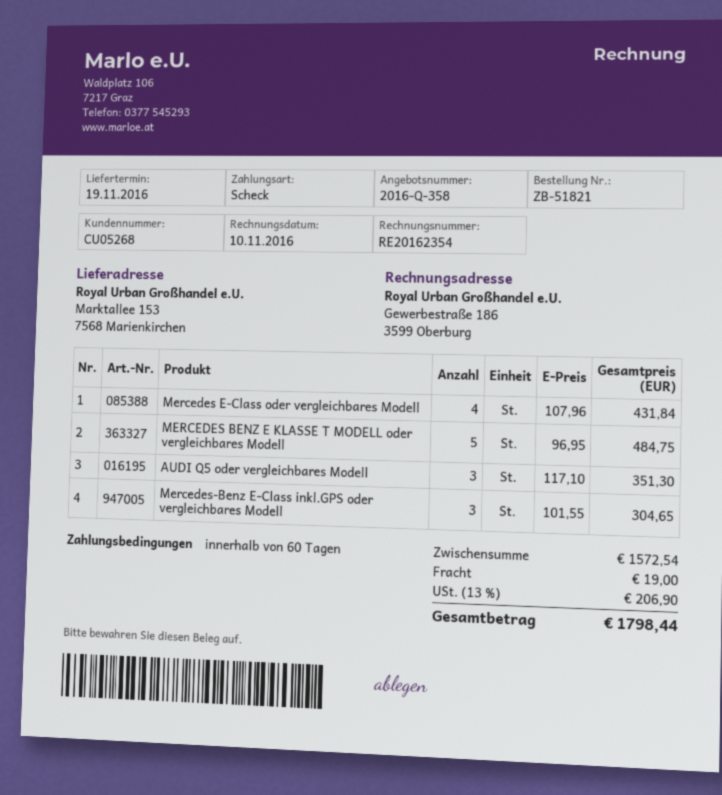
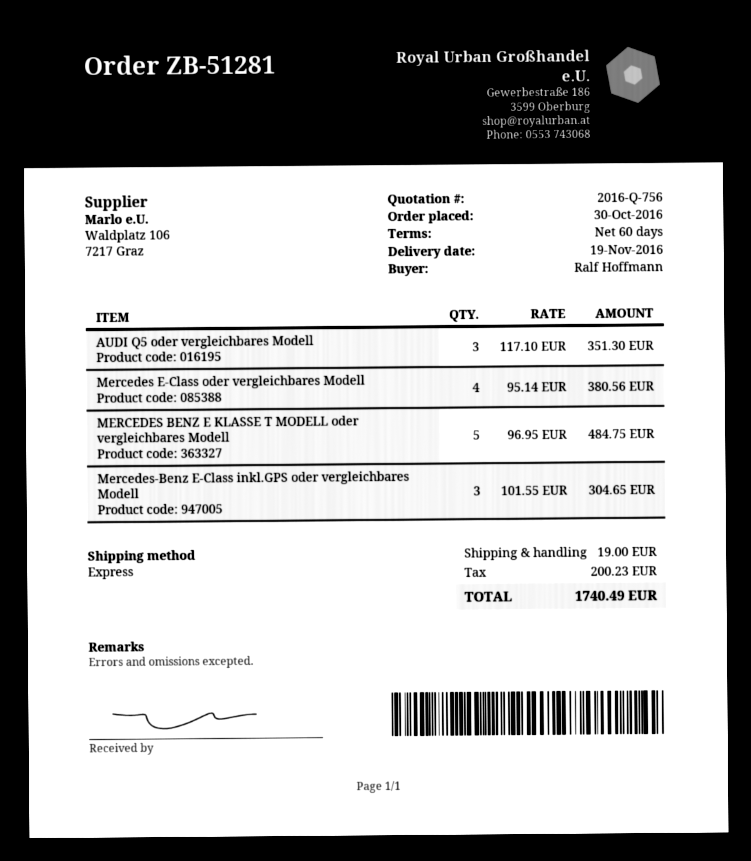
quote number: 2016-Q-358 -> 2016-Q-756
order number: ZB-51821 -> ZB-51281
Mercedes E-Class oder vergleichbares Modell: 4 x 107.96 = 431.84 -> 4 x 95.14 = 380.56
tax: 206.90 -> 200.23
total: 1798.44 -> 1740.49

